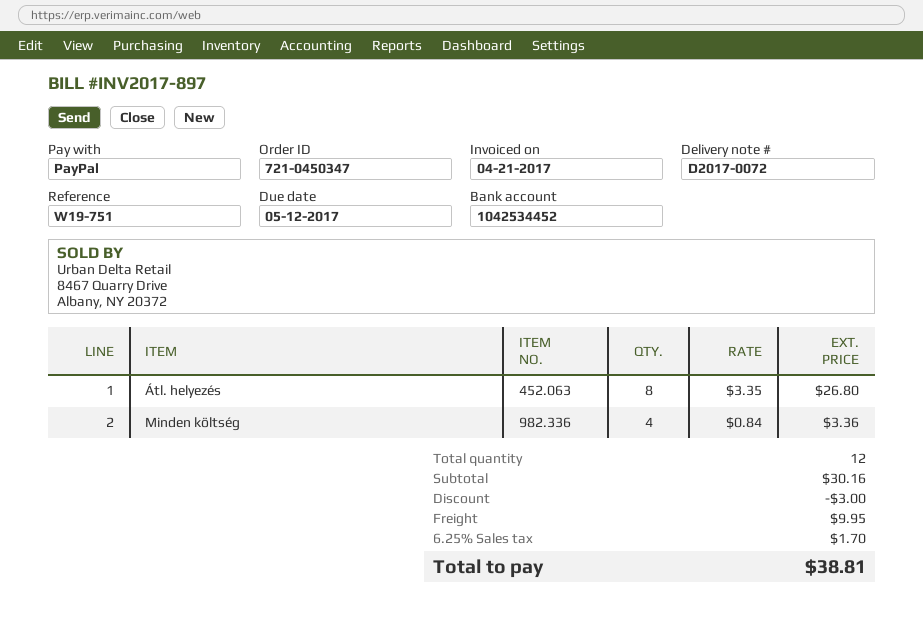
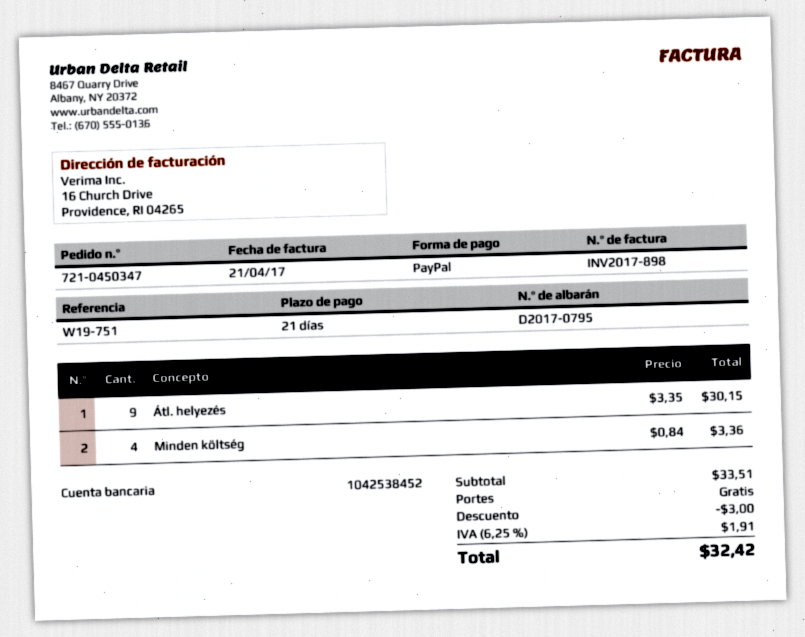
delivery note number: D2017-0072 -> D2017-0795
invoice number: INV2017-897 -> INV2017-898
bank account: 1042534452 -> 1042538452
Átl. helyezés: 8 x 3.35 = 26.80 -> 9 x 3.35 = 30.15
subtotal: 30.16 -> 33.51
shipping: 9.95 -> 0.00
tax: 6.25% = 1.70 -> 6.25% = 1.91
total: 38.81 -> 32.42

